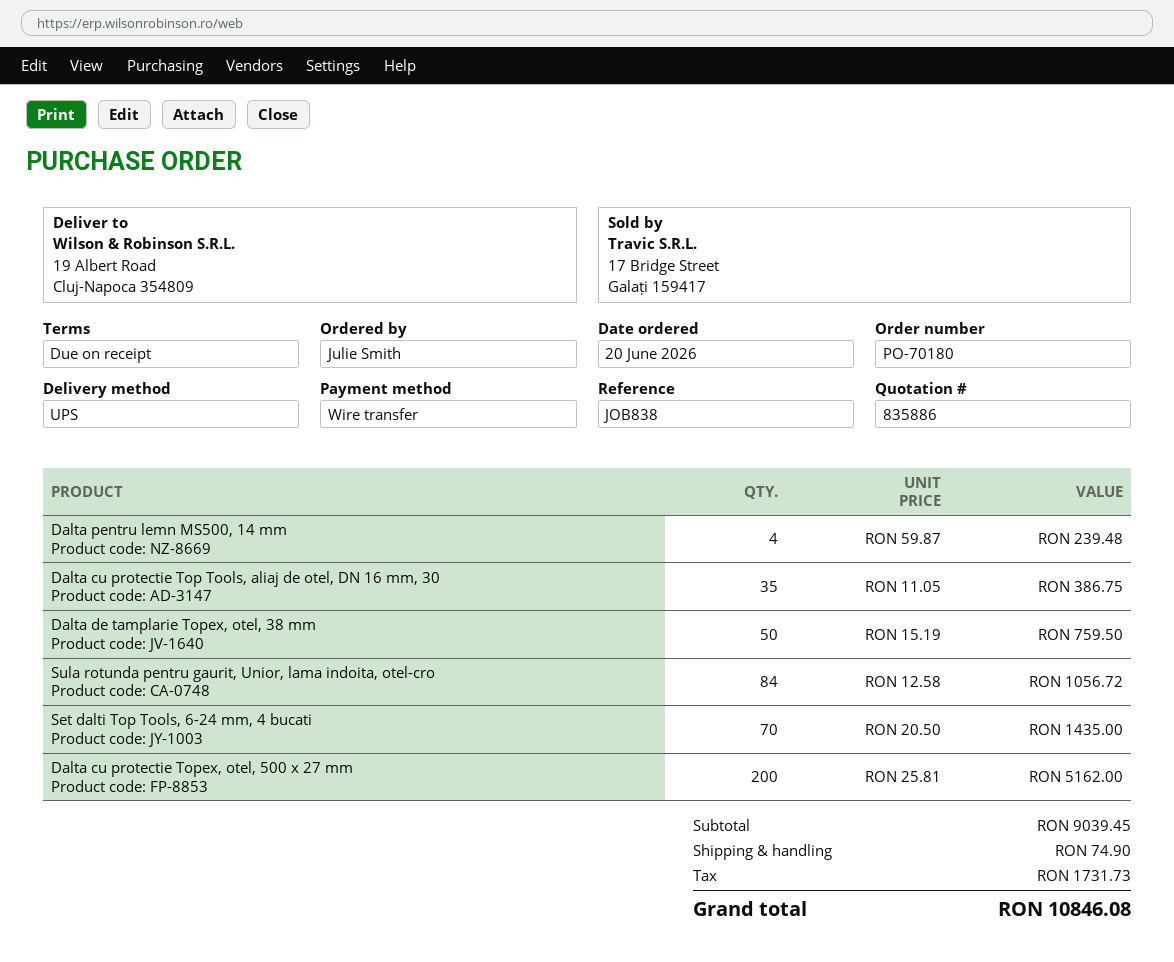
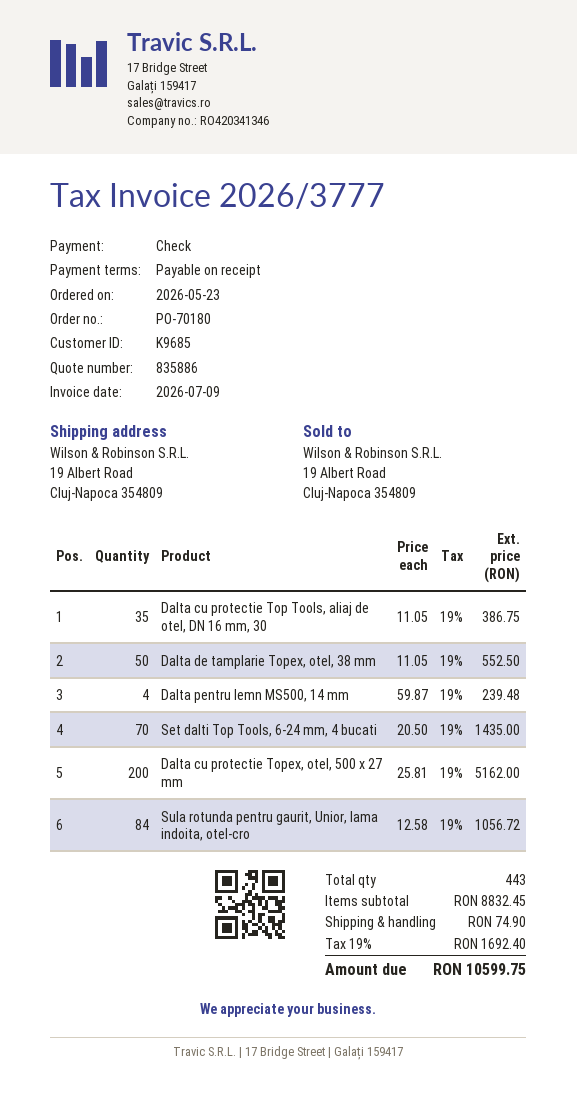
order date: 2026-06-20 -> 2026-05-23
payment method: bank transfer -> cheque
Dalta de tamplarie Topex, otel, 38 mm: 50 x 15.19 = 759.50 -> 50 x 11.05 = 552.50
subtotal: 9039.45 -> 8832.45
tax: 1731.73 -> 1692.40
total: 10846.08 -> 10599.75

